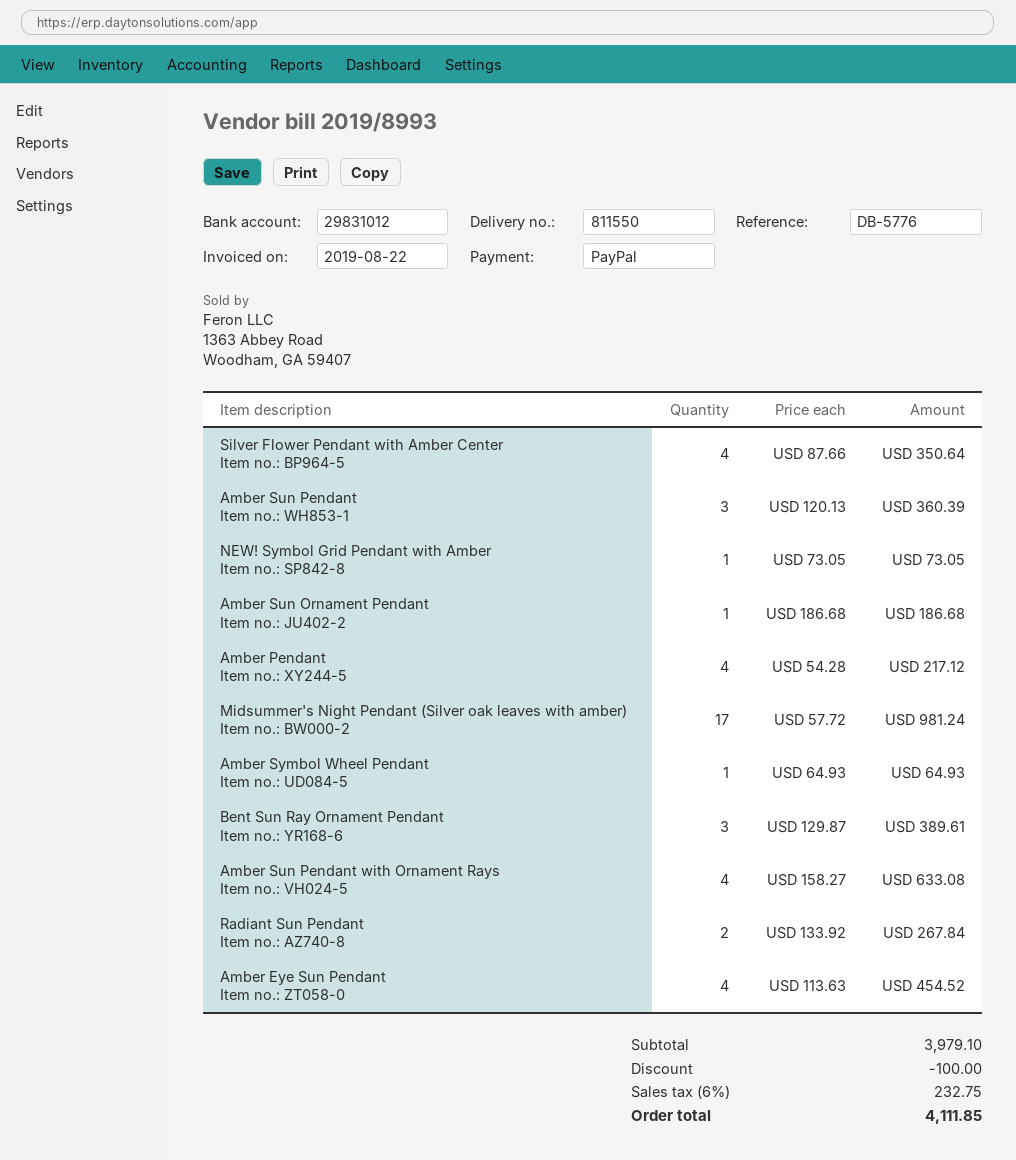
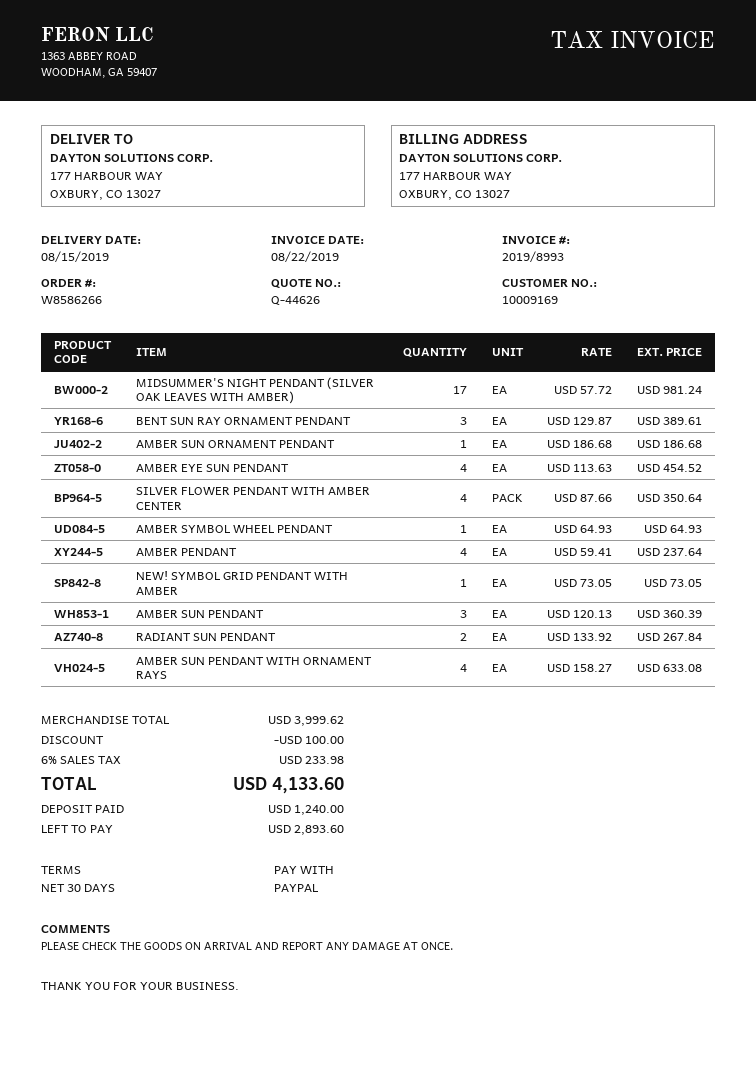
Amber Pendant: 4 x 54.28 = 217.12 -> 4 x 59.41 = 237.64
subtotal: 3979.10 -> 3999.62
tax: 6% = 232.75 -> 6% = 233.98
total: 4111.85 -> 4133.60

